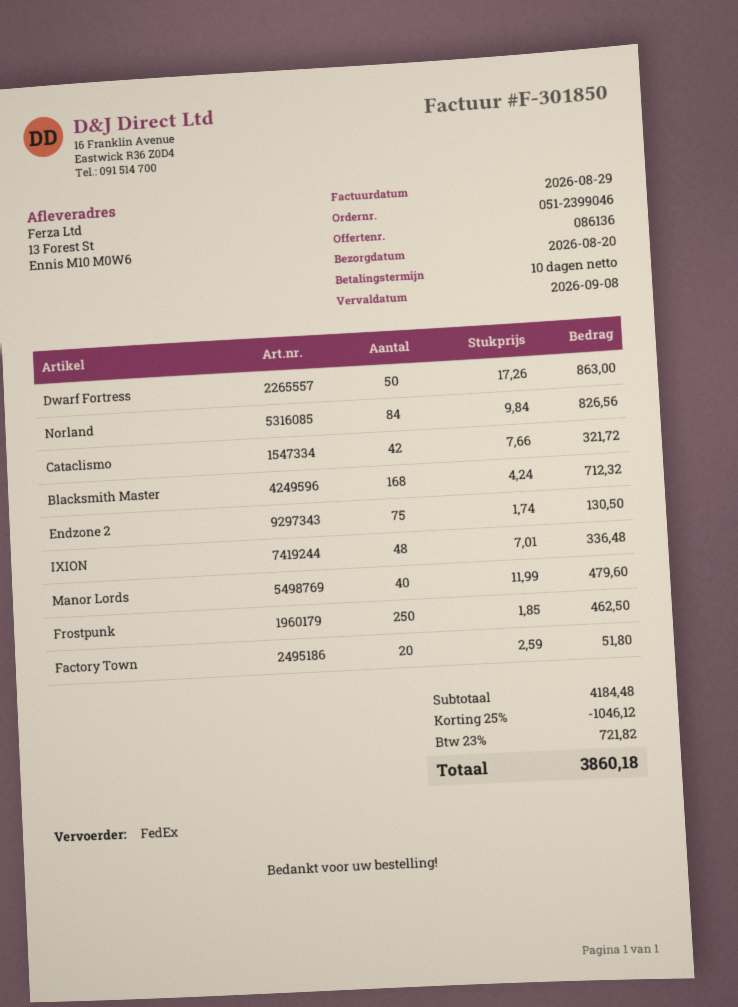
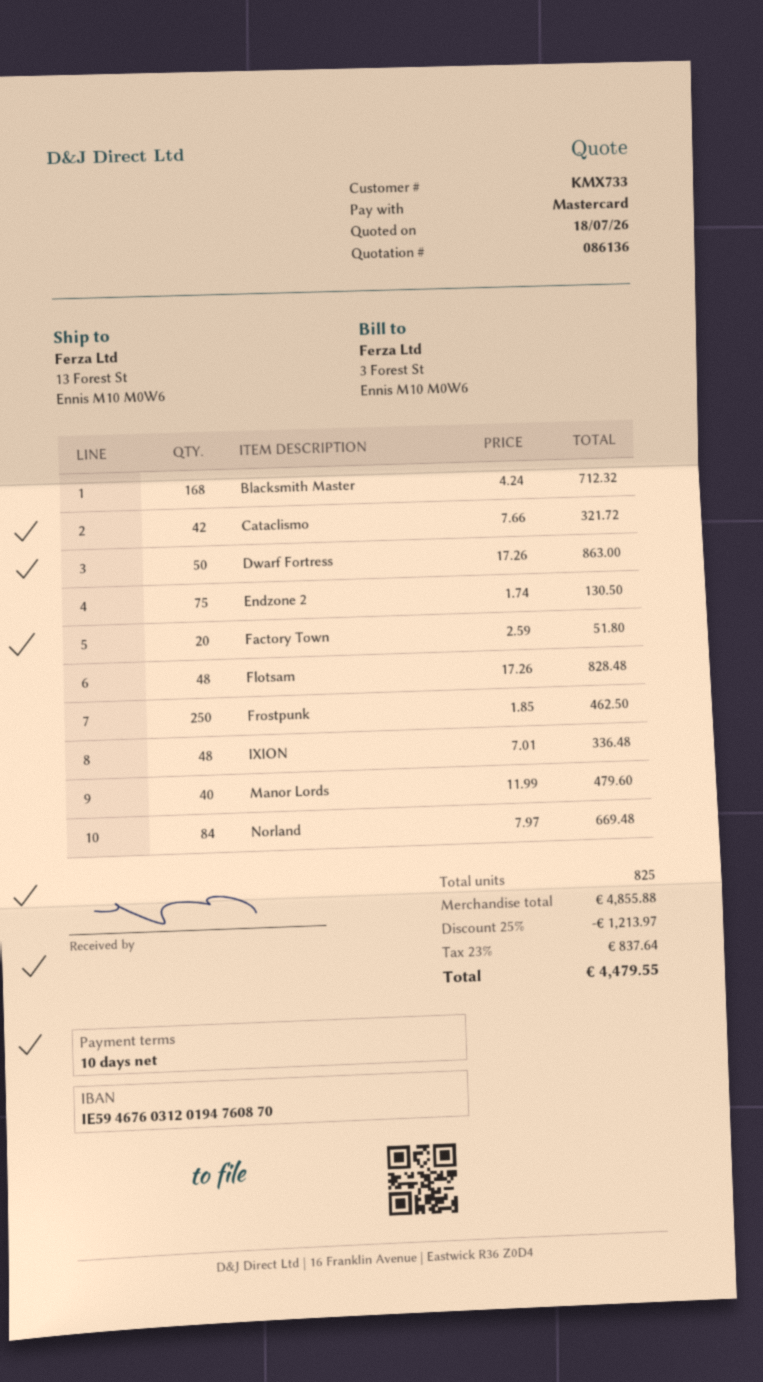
Norland: 84 x 9.84 = 826.56 -> 84 x 7.97 = 669.48
Flotsam: none -> 48 x 17.26 = 828.48
subtotal: 4184.48 -> 4855.88
discount: 25% = 1046.12 -> 25% = 1213.97
tax: 23% = 721.82 -> 23% = 837.64
total: 3860.18 -> 4479.55

